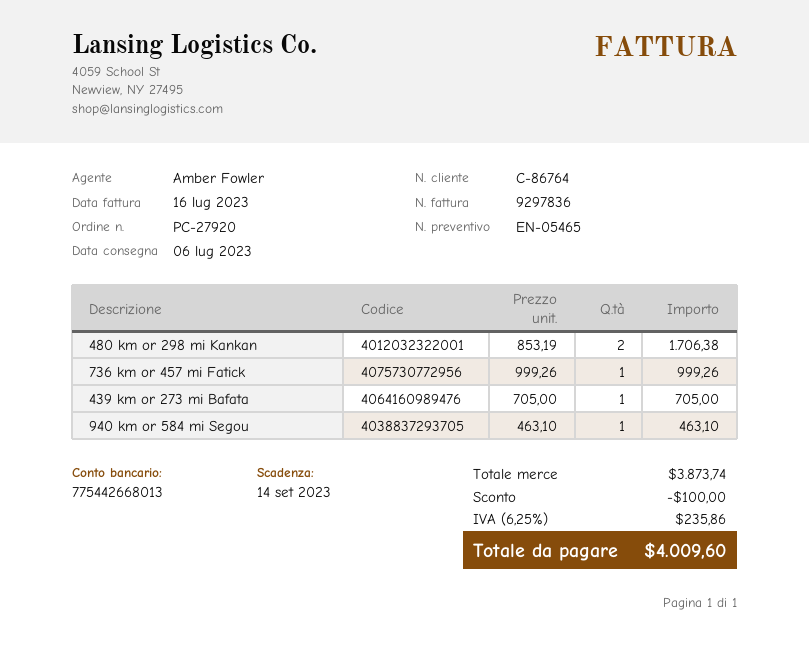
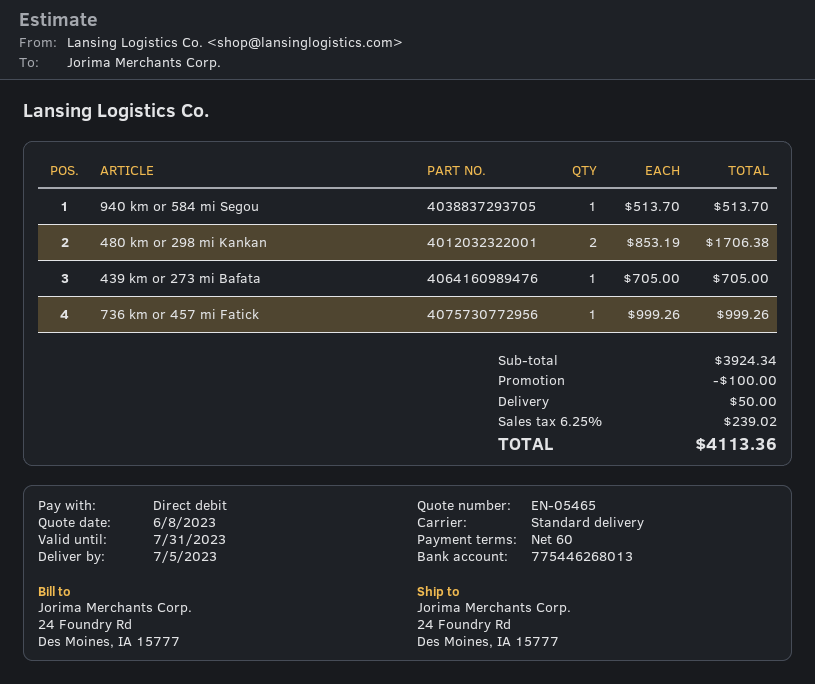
delivery date: 2023-07-06 -> 2023-07-05
bank account: 775442668013 -> 775446268013
940 km or 584 mi Segou: 1 x 463.10 = 463.10 -> 1 x 513.70 = 513.70
subtotal: 3873.74 -> 3924.34
shipping: none -> 50.00
tax: 6.25% = 235.86 -> 6.25% = 239.02
total: 4009.60 -> 4113.36

